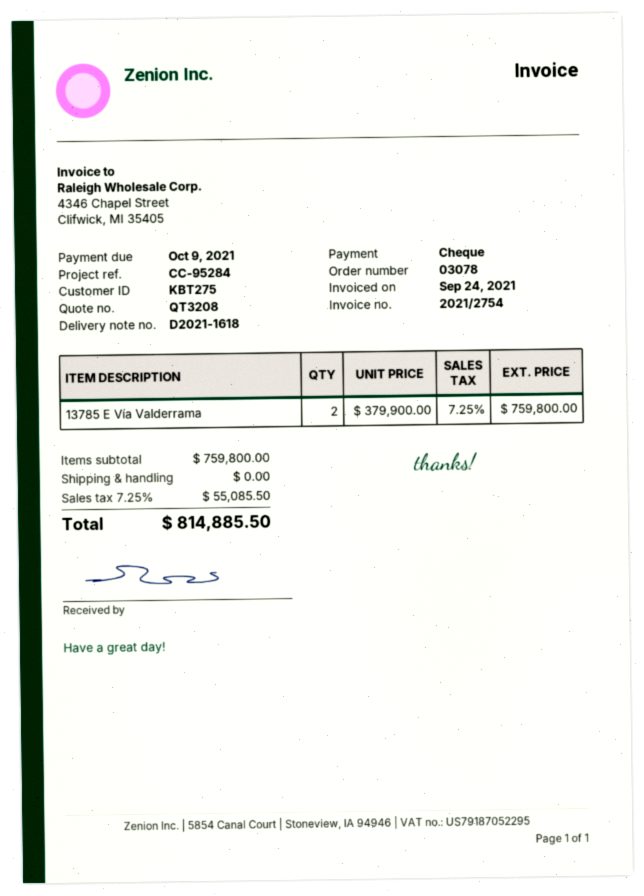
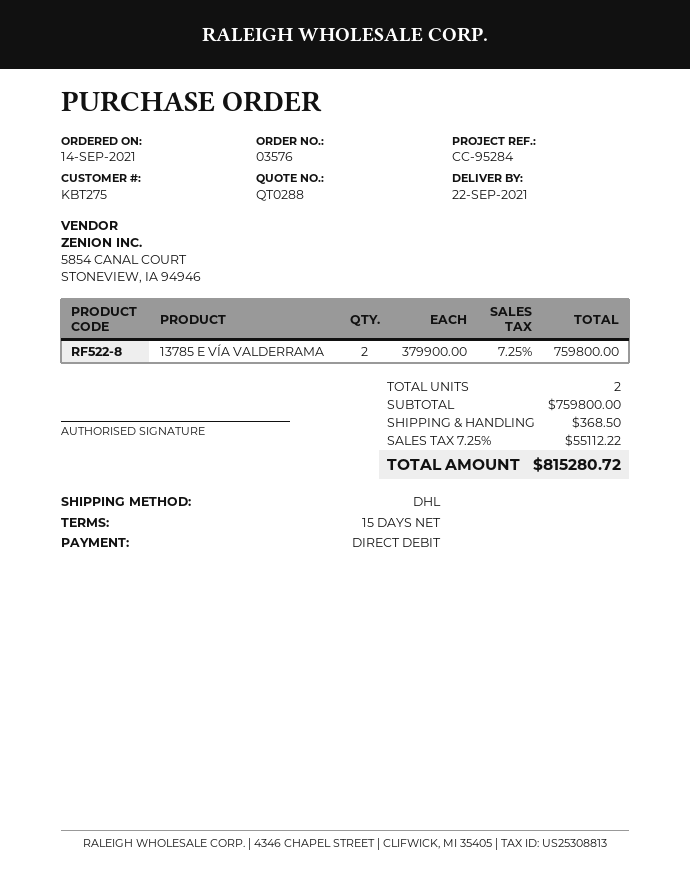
quote number: QT3208 -> QT0288
order number: 03078 -> 03576
payment method: cheque -> direct debit
shipping: 0.00 -> 368.50
tax: 7.25% = 55085.50 -> 7.25% = 55112.22
total: 814885.50 -> 815280.72

